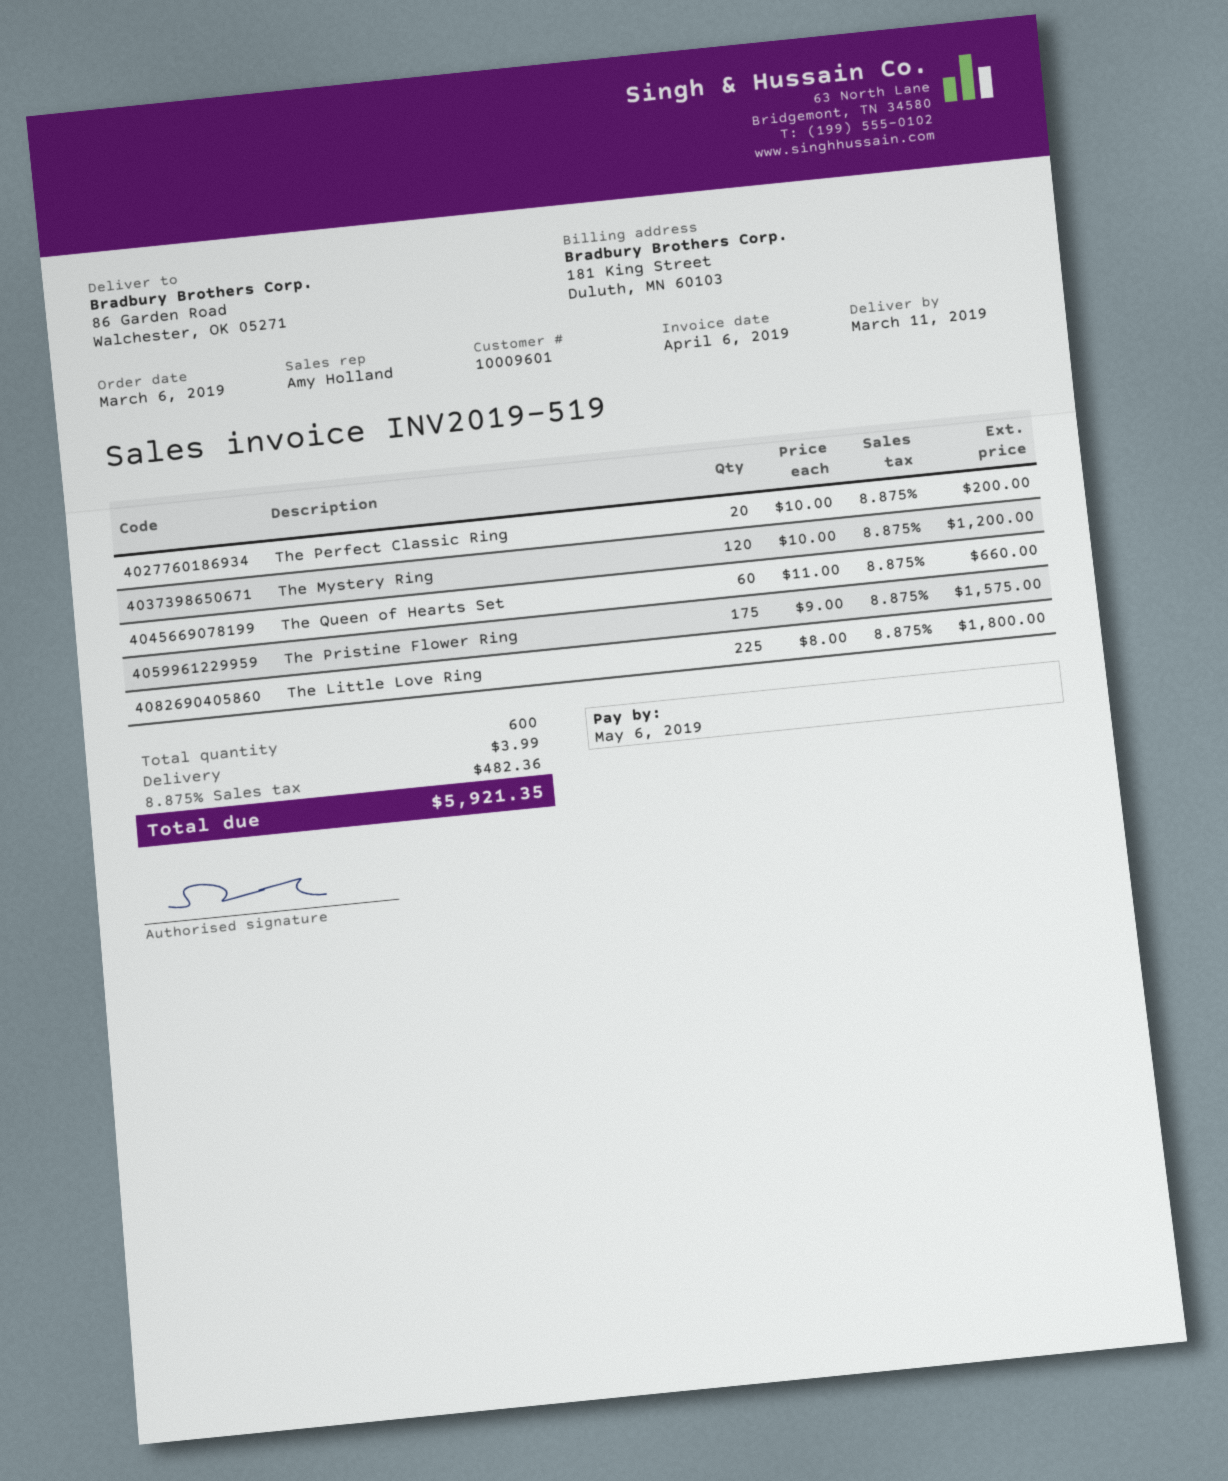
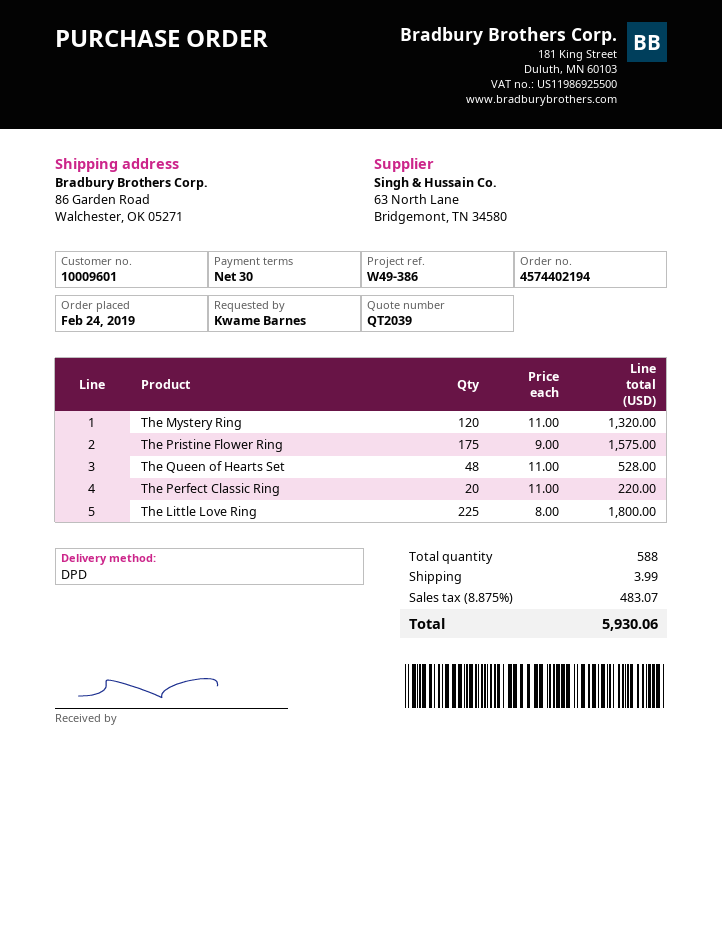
order date: 2019-03-06 -> 2019-02-24
The Perfect Classic Ring: 20 x 10.00 = 200.00 -> 20 x 11.00 = 220.00
The Mystery Ring: 120 x 10.00 = 1200.00 -> 120 x 11.00 = 1320.00
The Queen of Hearts Set: 60 x 11.00 = 660.00 -> 48 x 11.00 = 528.00
total quantity: 600 -> 588
tax: 8.875% = 482.36 -> 8.875% = 483.07
total: 5921.35 -> 5930.06

